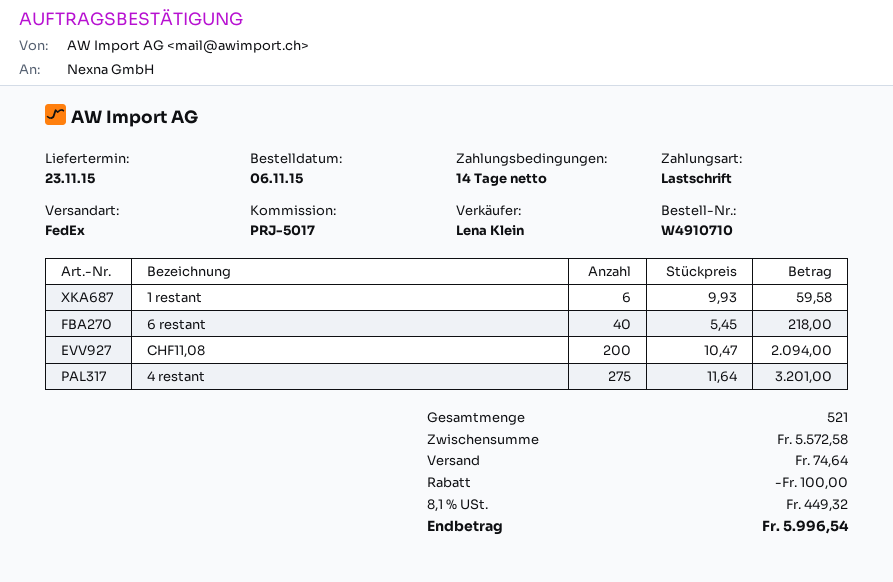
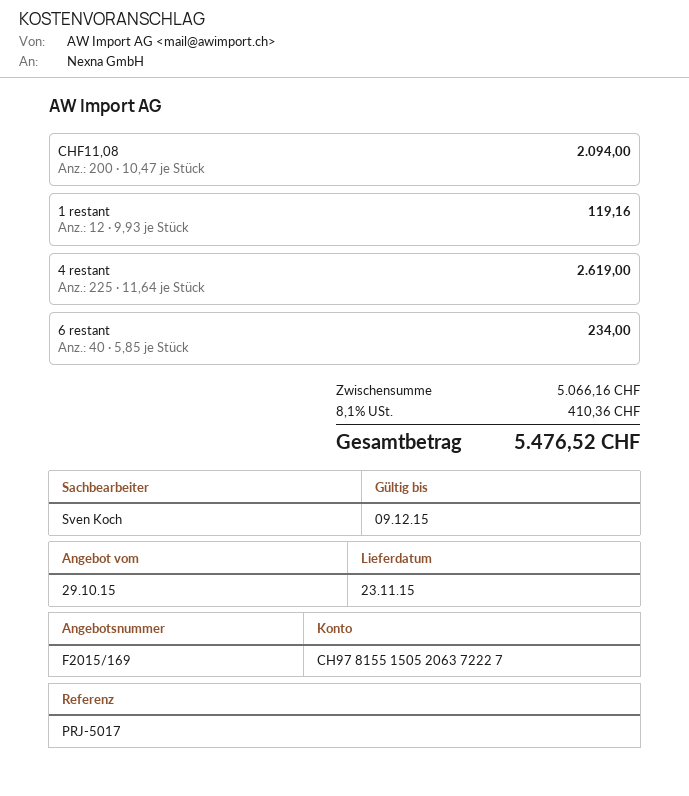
sales rep: Lena Klein -> Sven Koch
1 restant: 6 x 9.93 = 59.58 -> 12 x 9.93 = 119.16
6 restant: 40 x 5.45 = 218.00 -> 40 x 5.85 = 234.00
4 restant: 275 x 11.64 = 3201.00 -> 225 x 11.64 = 2619.00
subtotal: 5572.58 -> 5066.16
discount: 100.00 -> none
shipping: 74.64 -> none
tax: 8.1% = 449.32 -> 8.1% = 410.36
total: 5996.54 -> 5476.52

